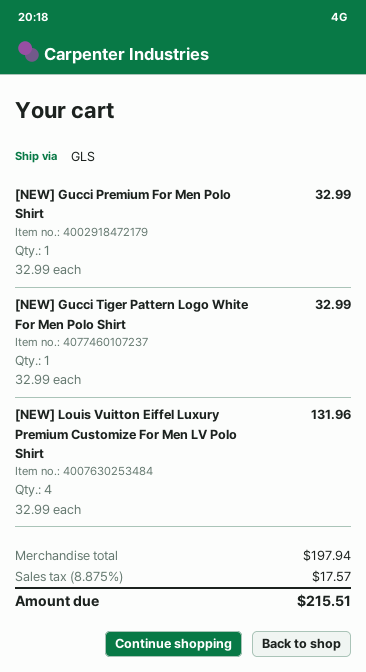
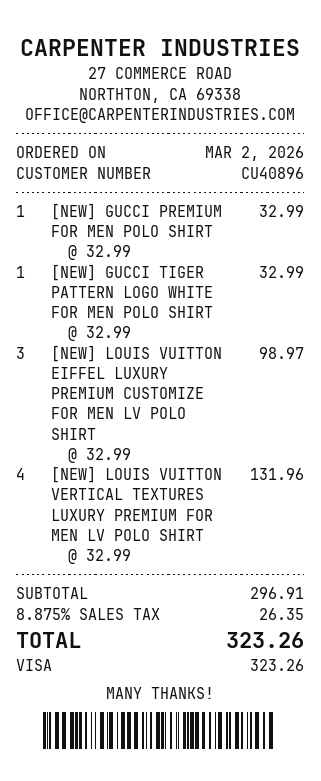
[NEW] Louis Vuitton Eiffel Luxury Premium Customize For Men LV Polo Shirt: 4 x 32.99 = 131.96 -> 3 x 32.99 = 98.97
[NEW] LOUIS VUITTON VERTICAL TEXTURES LUXURY PREMIUM FOR MEN LV POLO SHIRT: none -> 4 x 32.99 = 131.96
subtotal: 197.94 -> 296.91
tax: 8.875% = 17.57 -> 8.875% = 26.35
total: 215.51 -> 323.26

